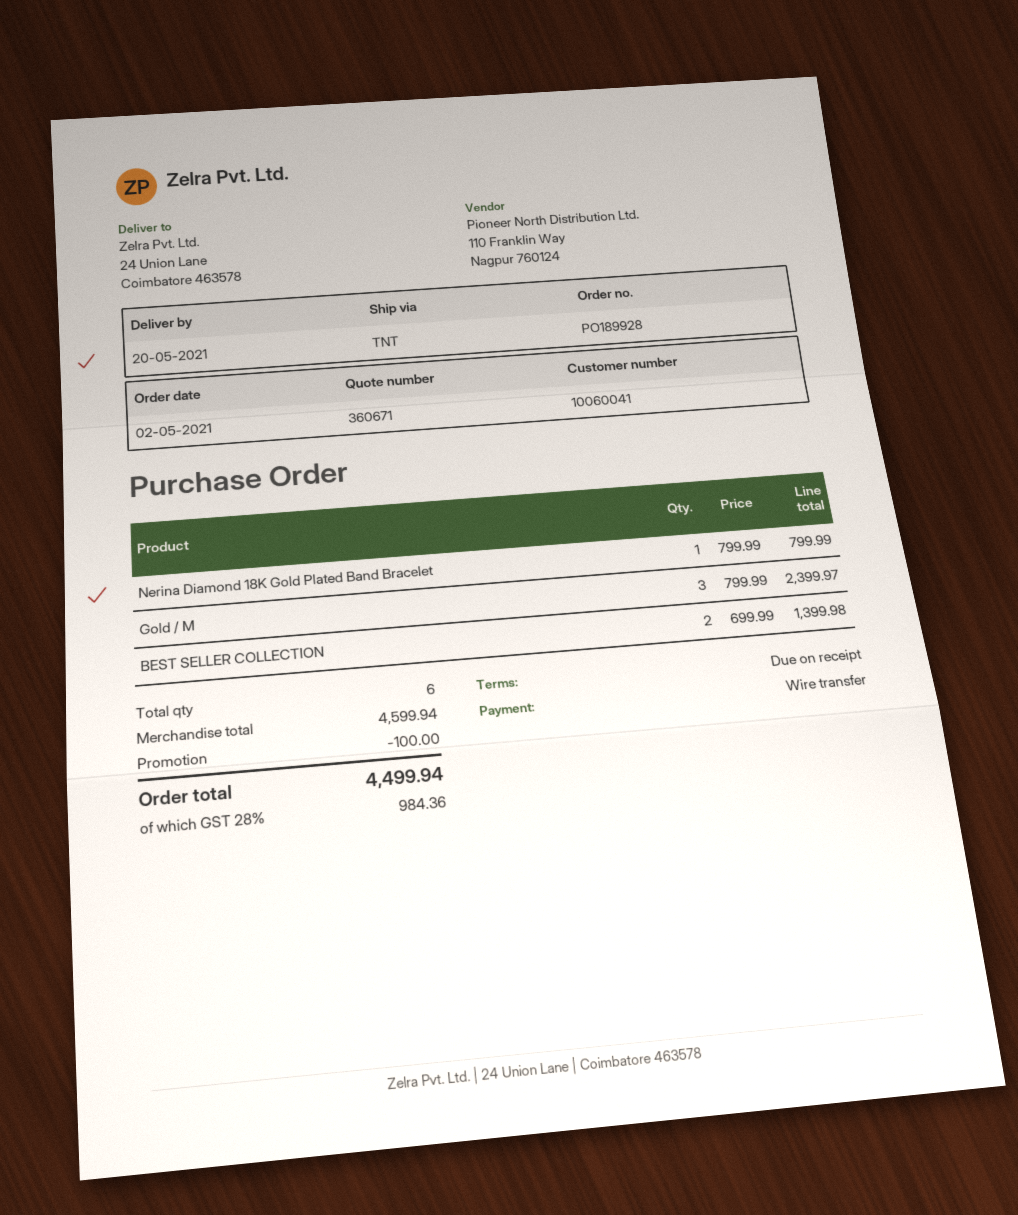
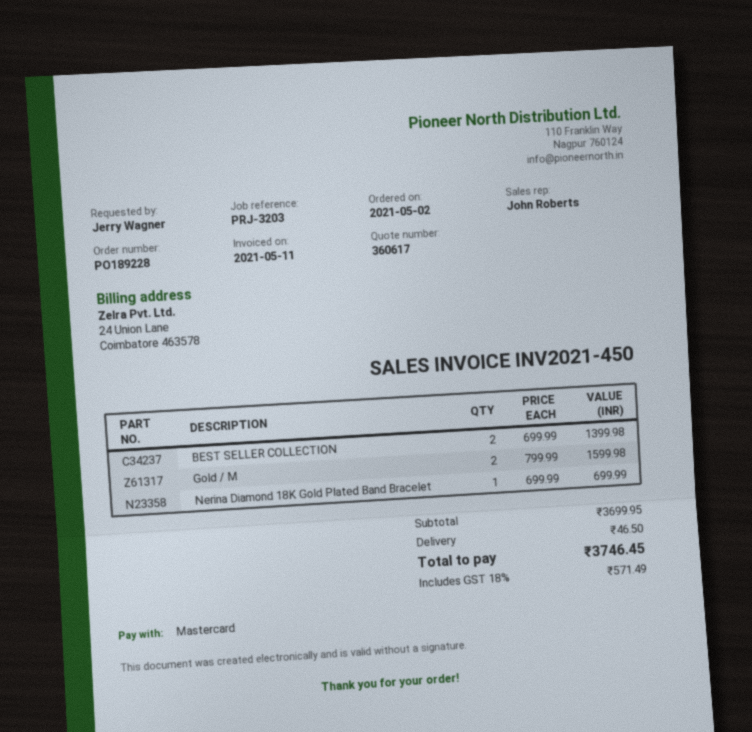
quote number: 360671 -> 360617
order number: PO189928 -> PO189228
payment method: bank transfer -> Mastercard
Nerina Diamond 18K Gold Plated Band Bracelet: 1 x 799.99 = 799.99 -> 1 x 699.99 = 699.99
Gold / M: 3 x 799.99 = 2399.97 -> 2 x 799.99 = 1599.98
subtotal: 4599.94 -> 3699.95
discount: 100.00 -> none
shipping: none -> 46.50
tax: 28% = 984.36 -> 18% = 571.49
total: 4499.94 -> 3746.45

